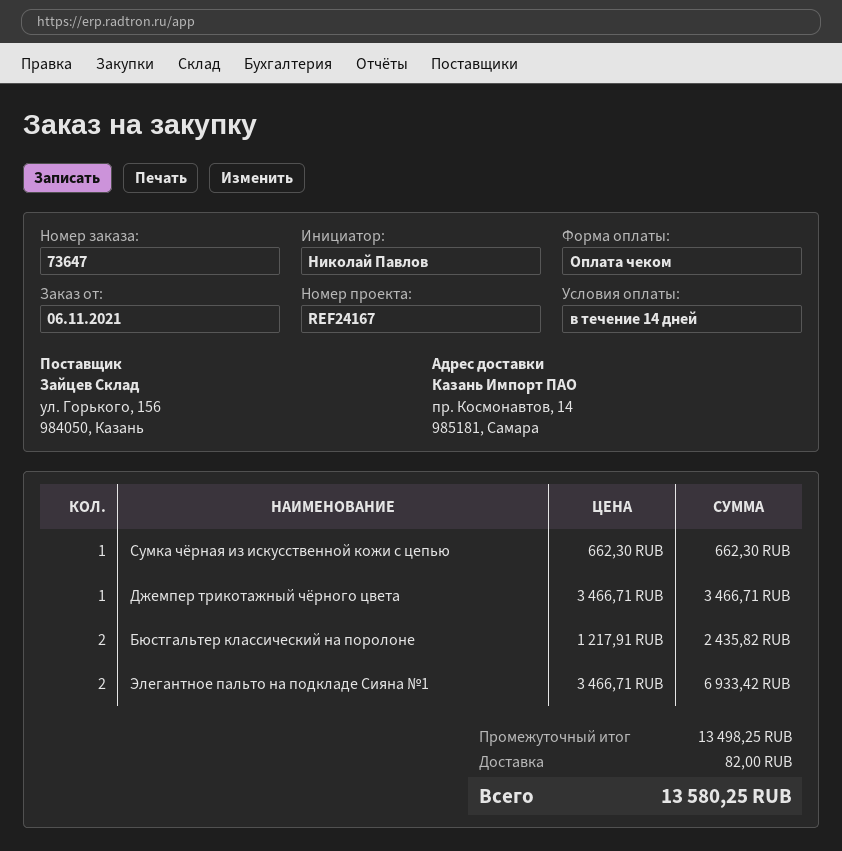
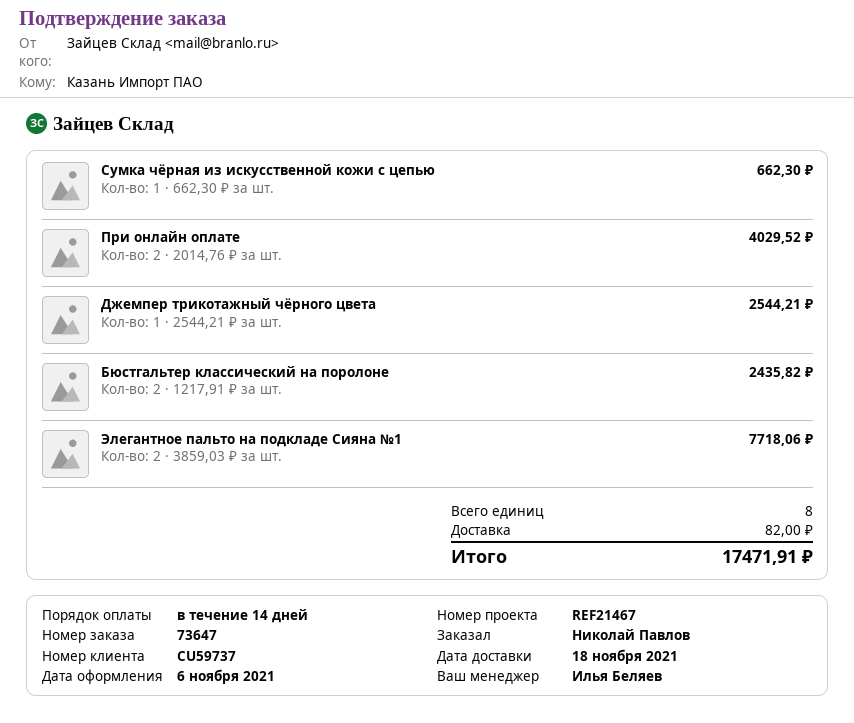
reference: REF24167 -> REF21467
Джемпер трикотажный чёрного цвета: 1 x 3466.71 = 3466.71 -> 1 x 2544.21 = 2544.21
Элегантное пальто на подкладе Сияна №1: 2 x 3466.71 = 6933.42 -> 2 x 3859.03 = 7718.06
При онлайн оплате: none -> 2 x 2014.76 = 4029.52
total: 13580.25 -> 17471.91

